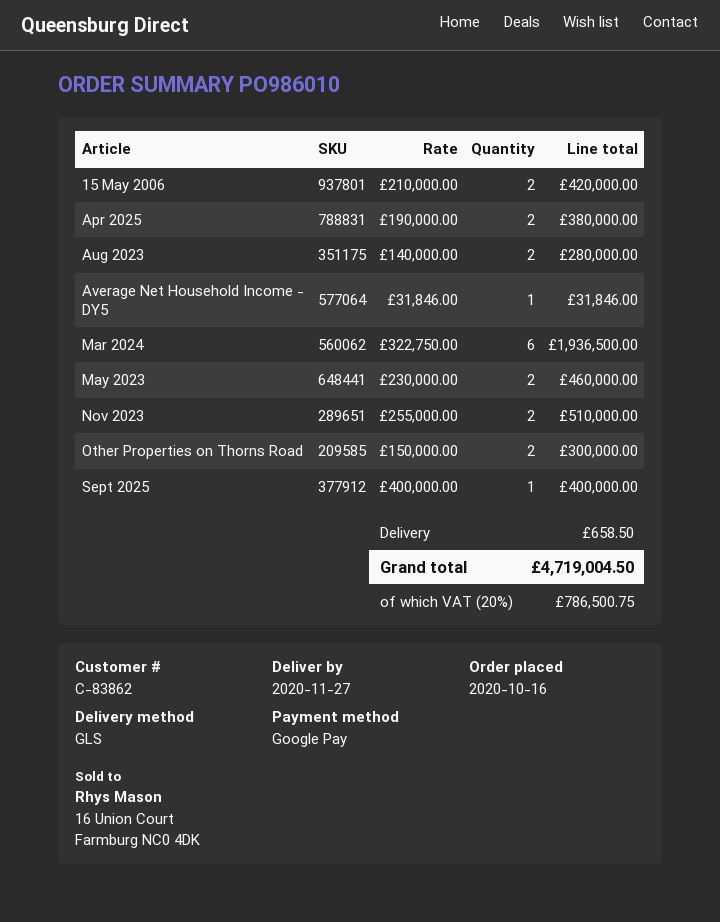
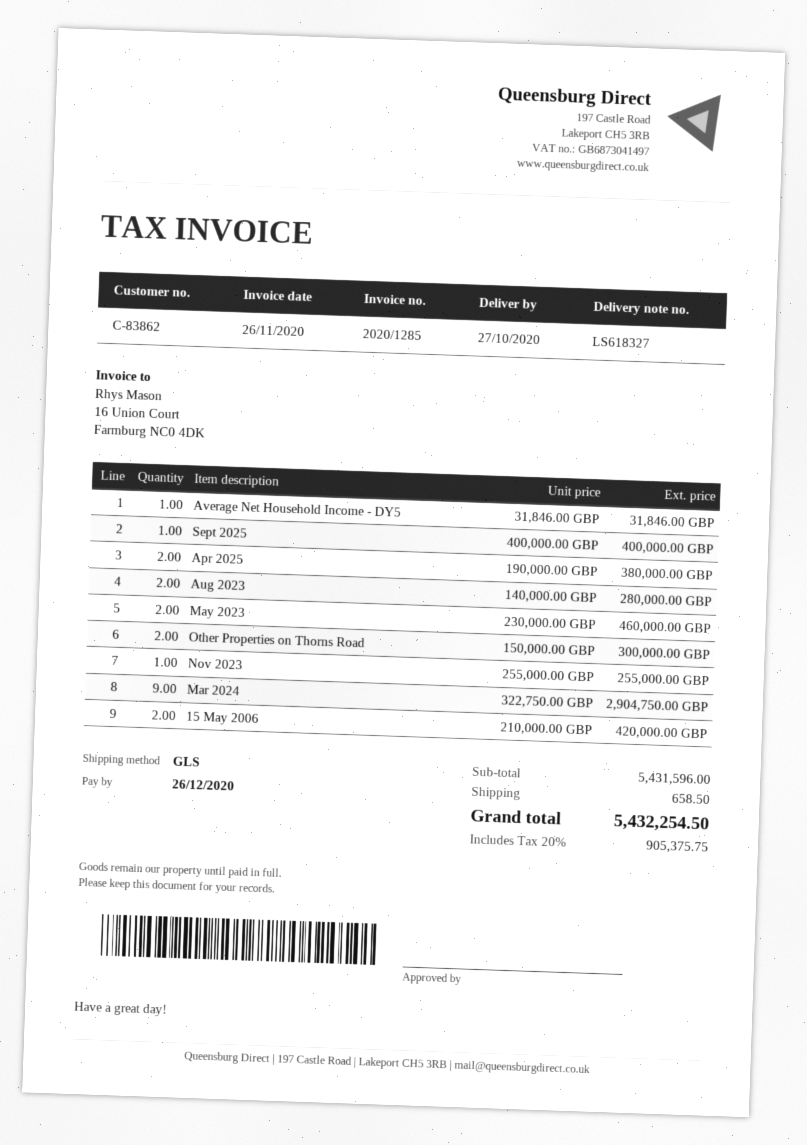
delivery date: 2020-11-27 -> 2020-10-27
Mar 2024: 6 x 322750.00 = 1936500.00 -> 9 x 322750.00 = 2904750.00
Nov 2023: 2 x 255000.00 = 510000.00 -> 1 x 255000.00 = 255000.00
tax: 20% = 786500.75 -> 20% = 905375.75
total: 4719004.50 -> 5432254.50

